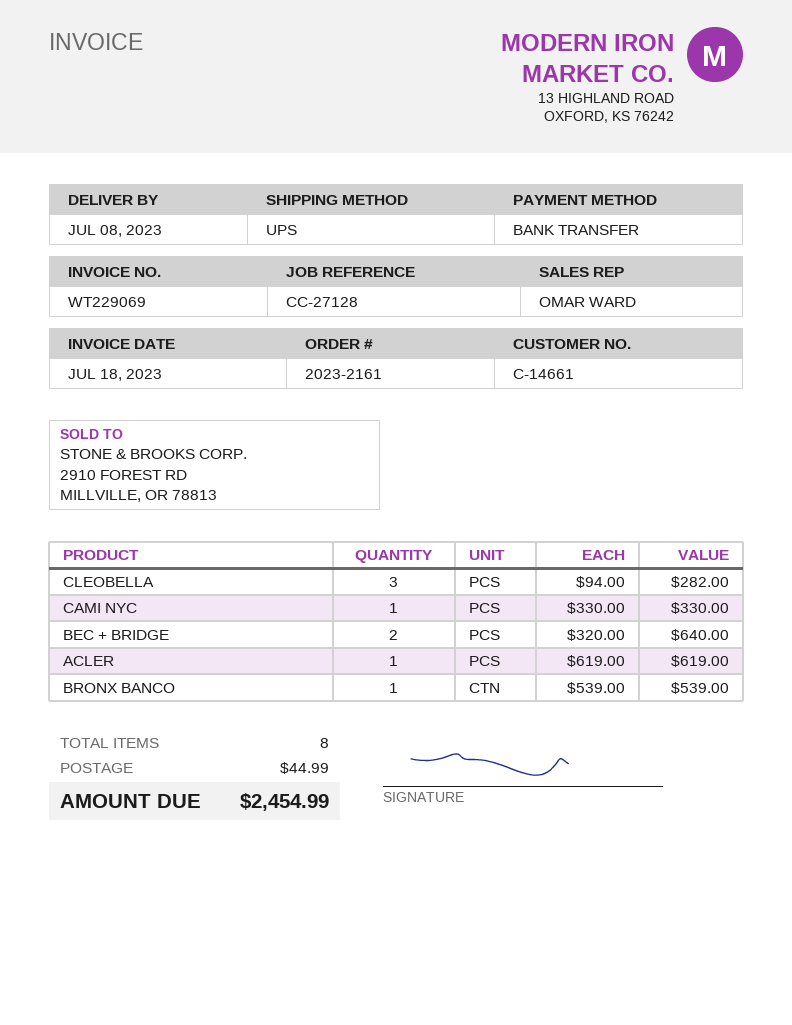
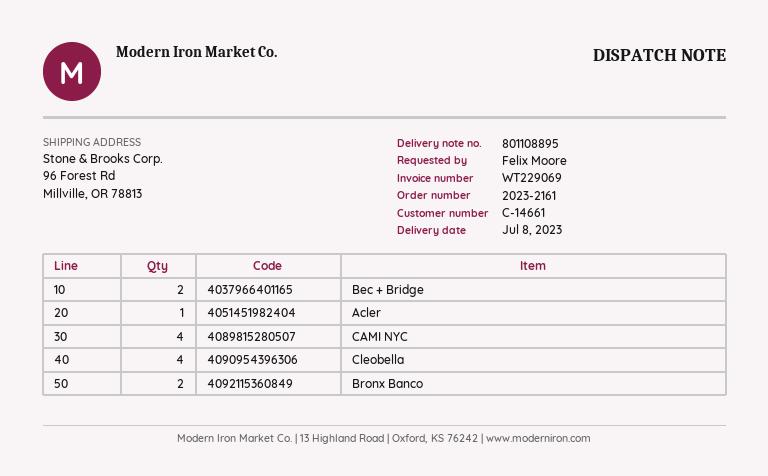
CLEOBELLA: 3 -> 4
CAMI NYC: 1 -> 4
BRONX BANCO: 1 -> 2

